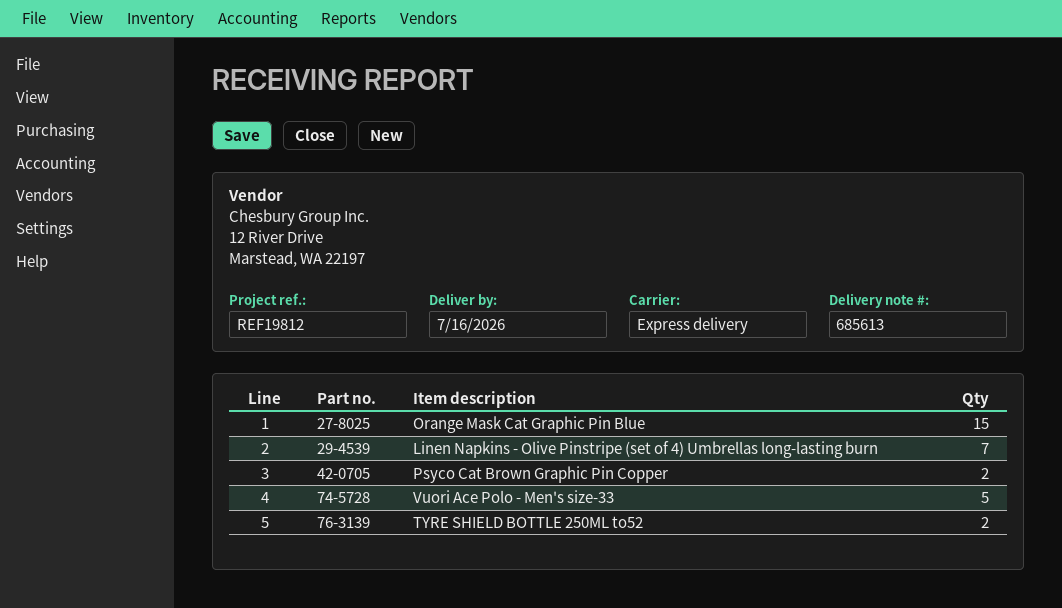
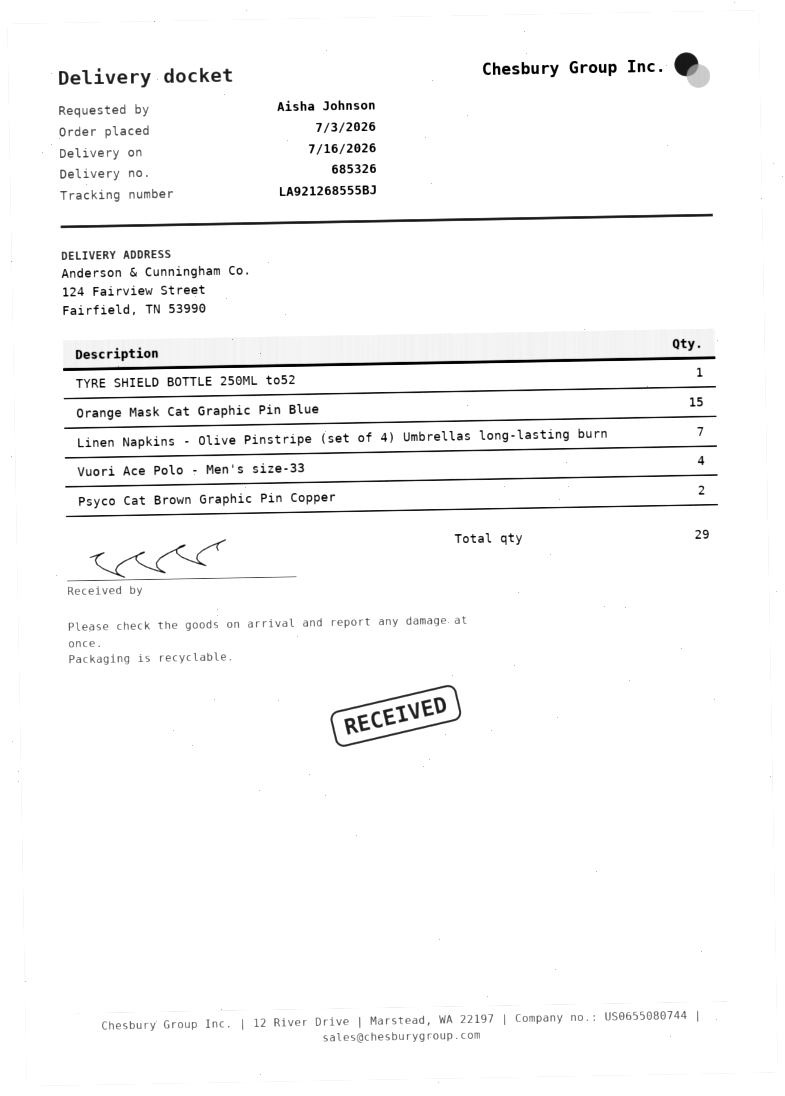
delivery note number: 685613 -> 685326
Vuori Ace Polo - Men's size-33: 5 -> 4
TYRE SHIELD BOTTLE 250ML to52: 2 -> 1

